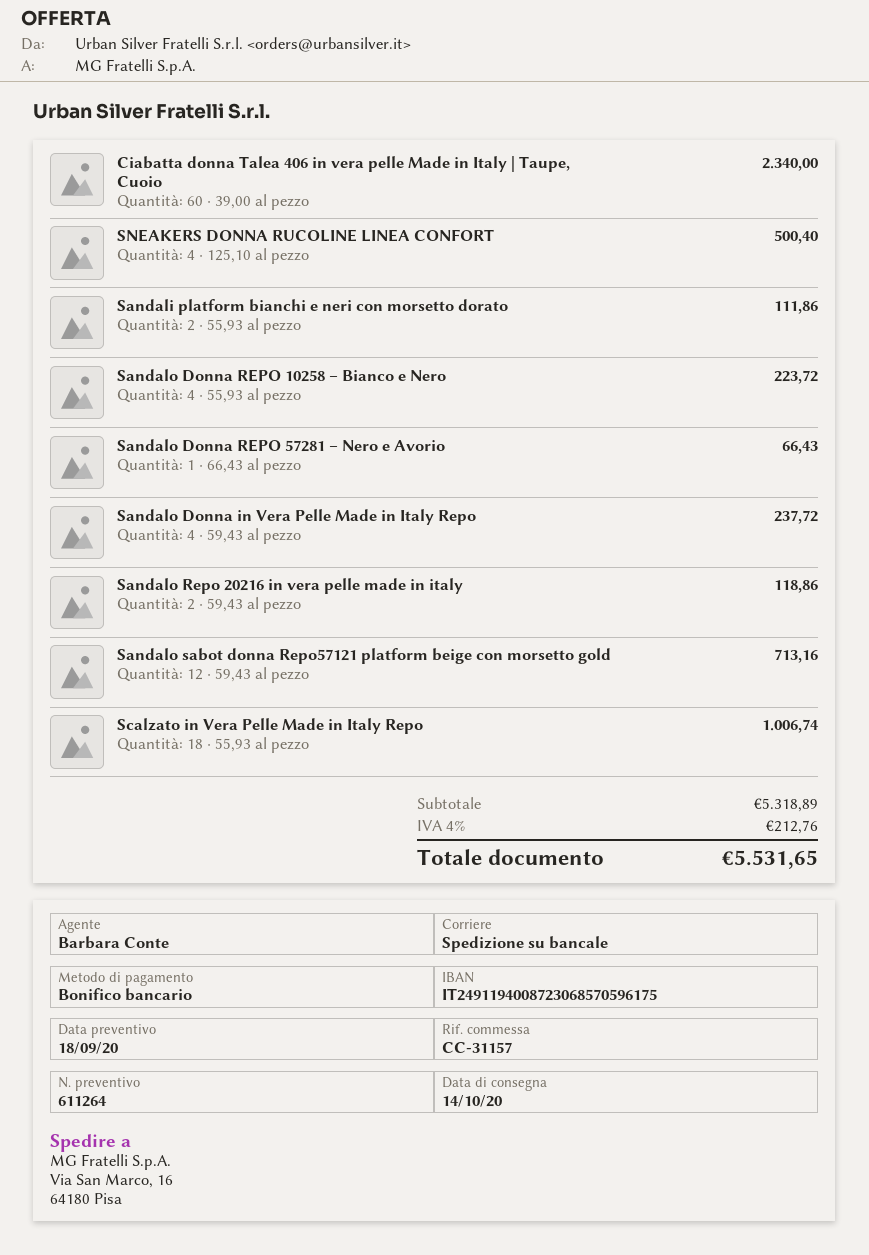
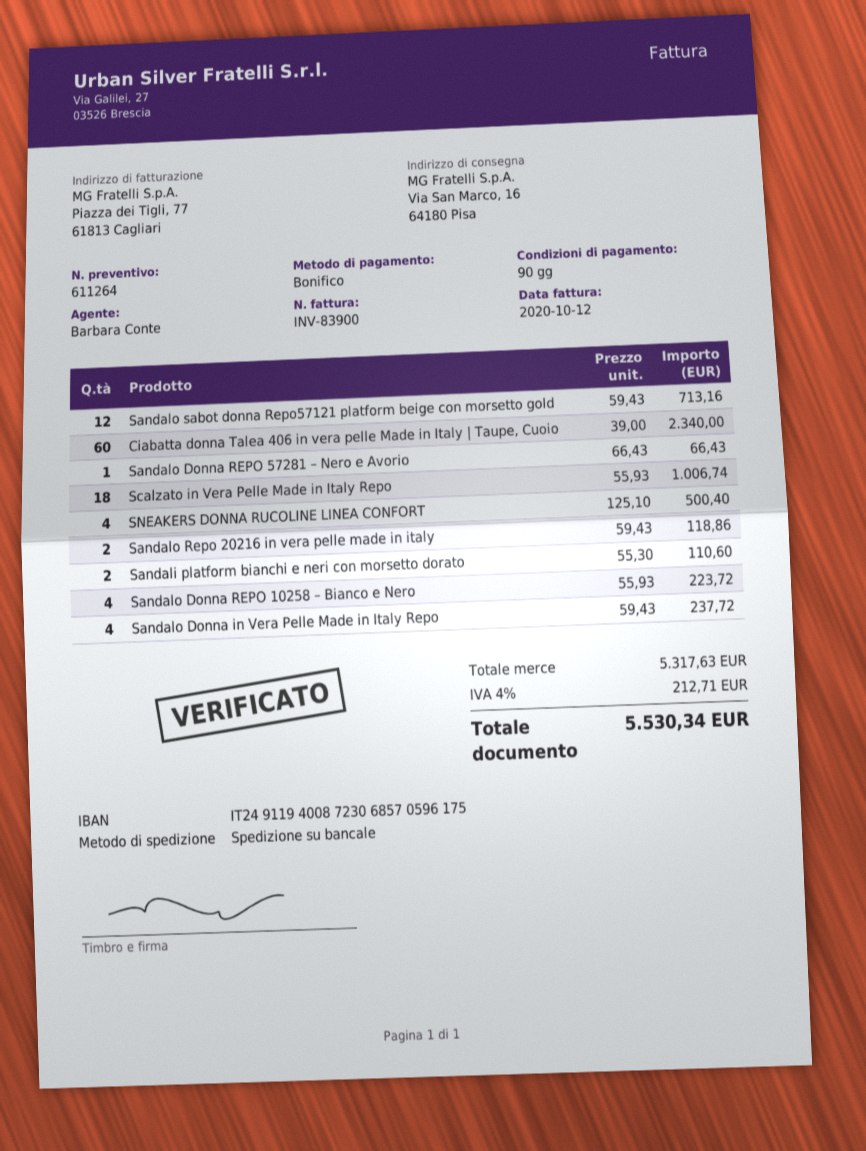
Sandali platform bianchi e neri con morsetto dorato: 2 x 55.93 = 111.86 -> 2 x 55.30 = 110.60
subtotal: 5318.89 -> 5317.63
tax: 4% = 212.76 -> 4% = 212.71
total: 5531.65 -> 5530.34

